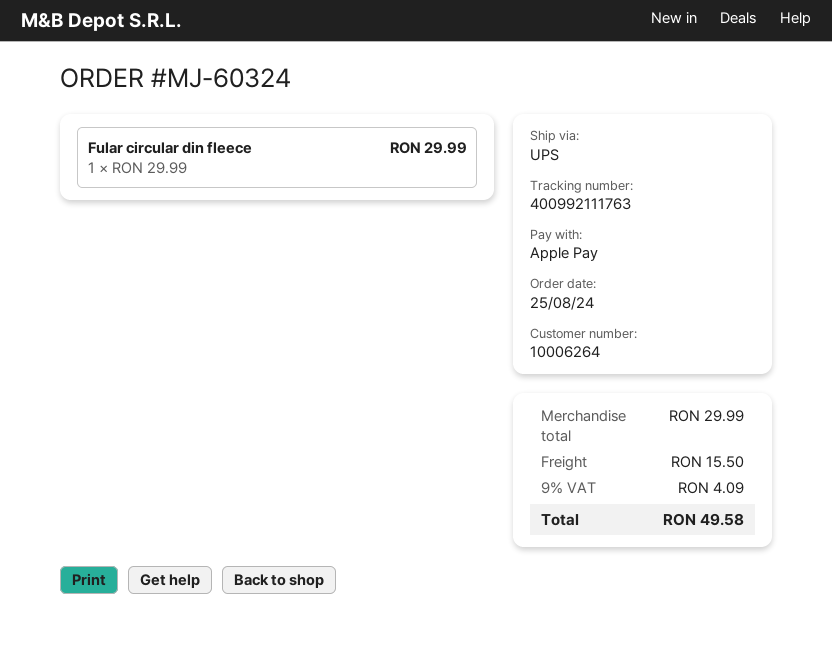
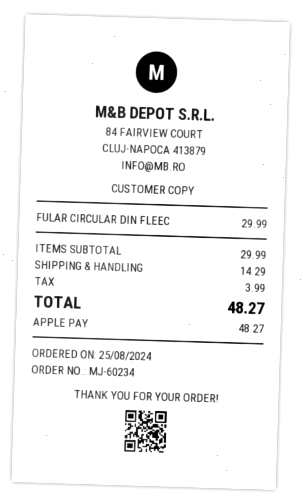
order number: MJ-60324 -> MJ-60234
shipping: 15.50 -> 14.29
tax: 4.09 -> 3.99
total: 49.58 -> 48.27

